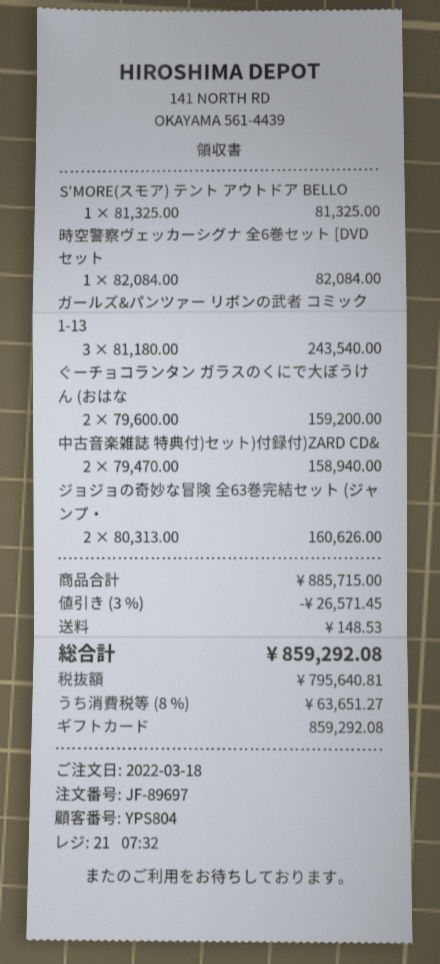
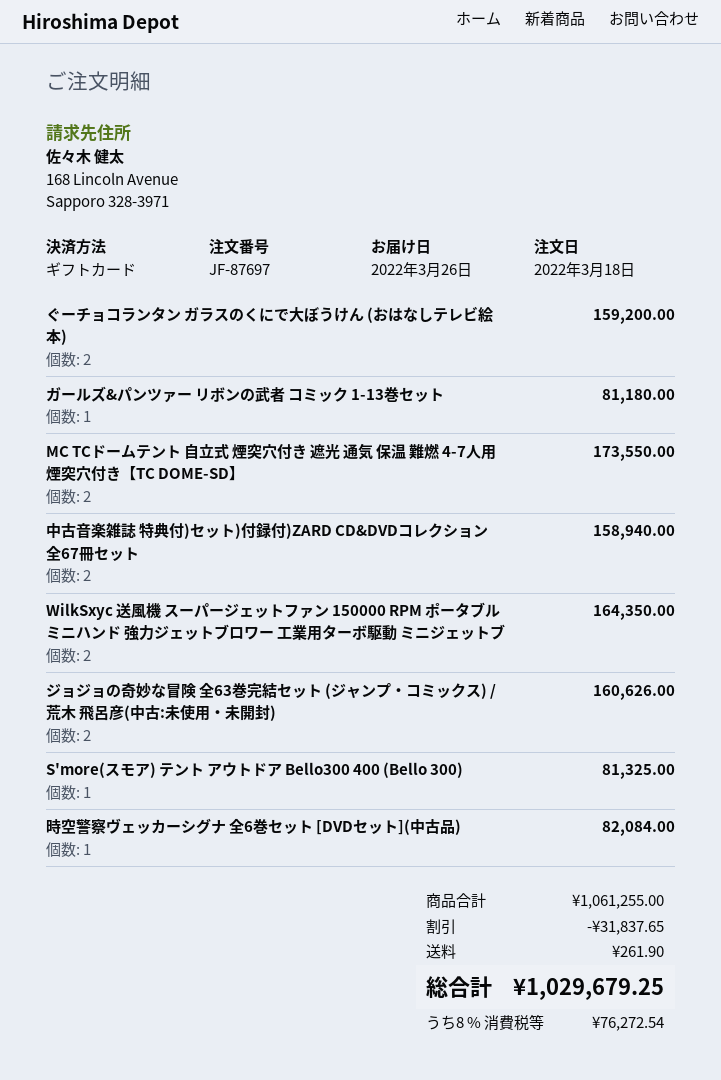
order number: JF-89697 -> JF-87697
ガールズ&パンツァー リボンの武者 コミック 1-13: 3 for 243540.00 -> 1 for 81180.00
MC TCドームテント 自立式 煙突穴付き 遮光 通気 保温 難燃 4-7人用 煙突穴付き【TC DOME-SD】: none -> 2 for 173550.00
WilkSxyc 送風機 スーパージェットファン 150000 RPM ポータブル ミニハンド 強力ジェットブロワー 工業用ターボ駆動 ミニジェットブ: none -> 2 for 164350.00
subtotal: 885715.00 -> 1061255.00
discount: 26571.45 -> 31837.65
shipping: 148.53 -> 261.90
tax: 8% = 63651.27 -> 8% = 76272.54
total: 859292.08 -> 1029679.25

